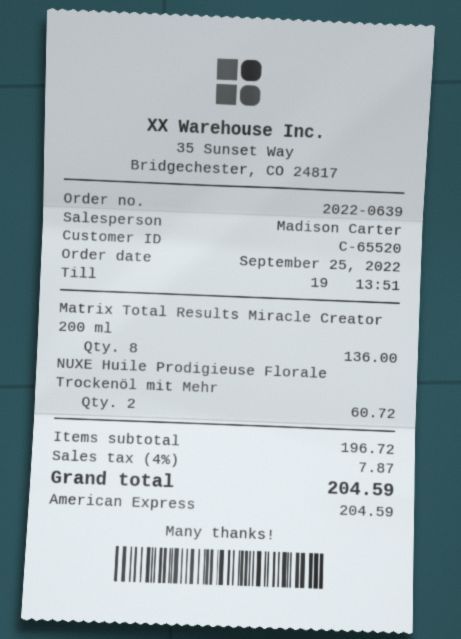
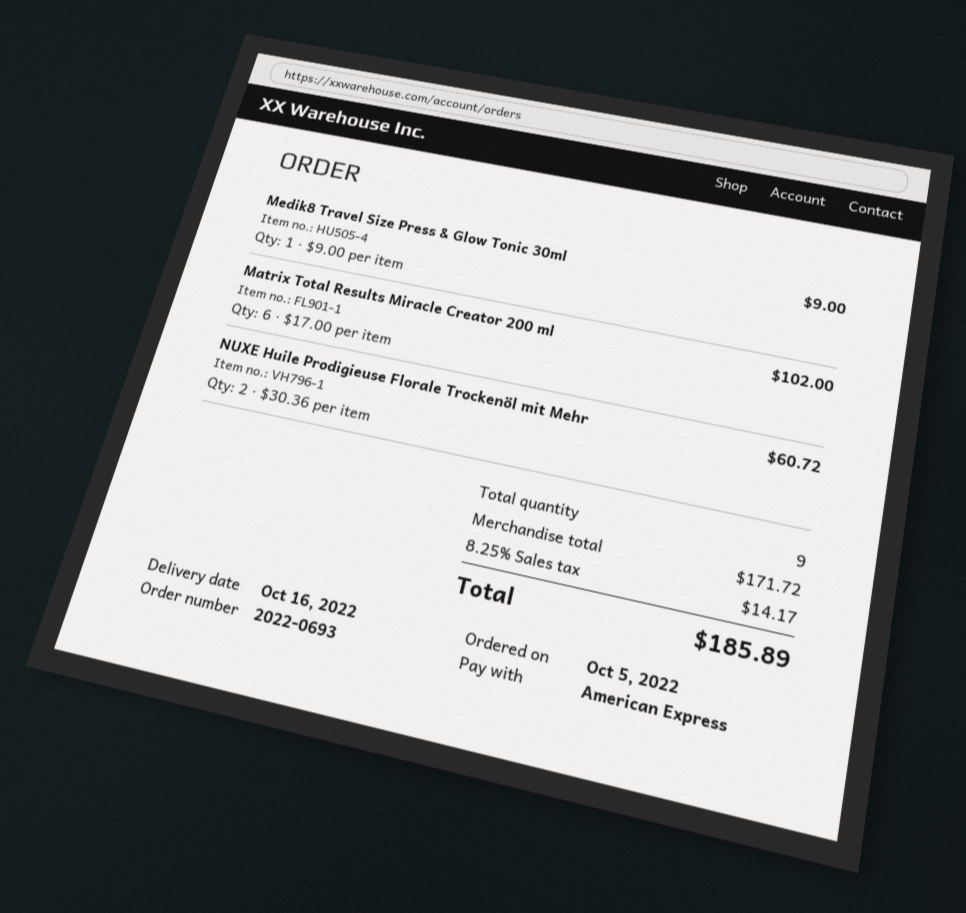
order number: 2022-0639 -> 2022-0693
order date: 2022-09-25 -> 2022-10-05
Matrix Total Results Miracle Creator 200 ml: 8 for 136.00 -> 6 for 102.00
Medik8 Travel Size Press & Glow Tonic 30ml: none -> 1 for 9.00
subtotal: 196.72 -> 171.72
tax: 4% = 7.87 -> 8.25% = 14.17
total: 204.59 -> 185.89

